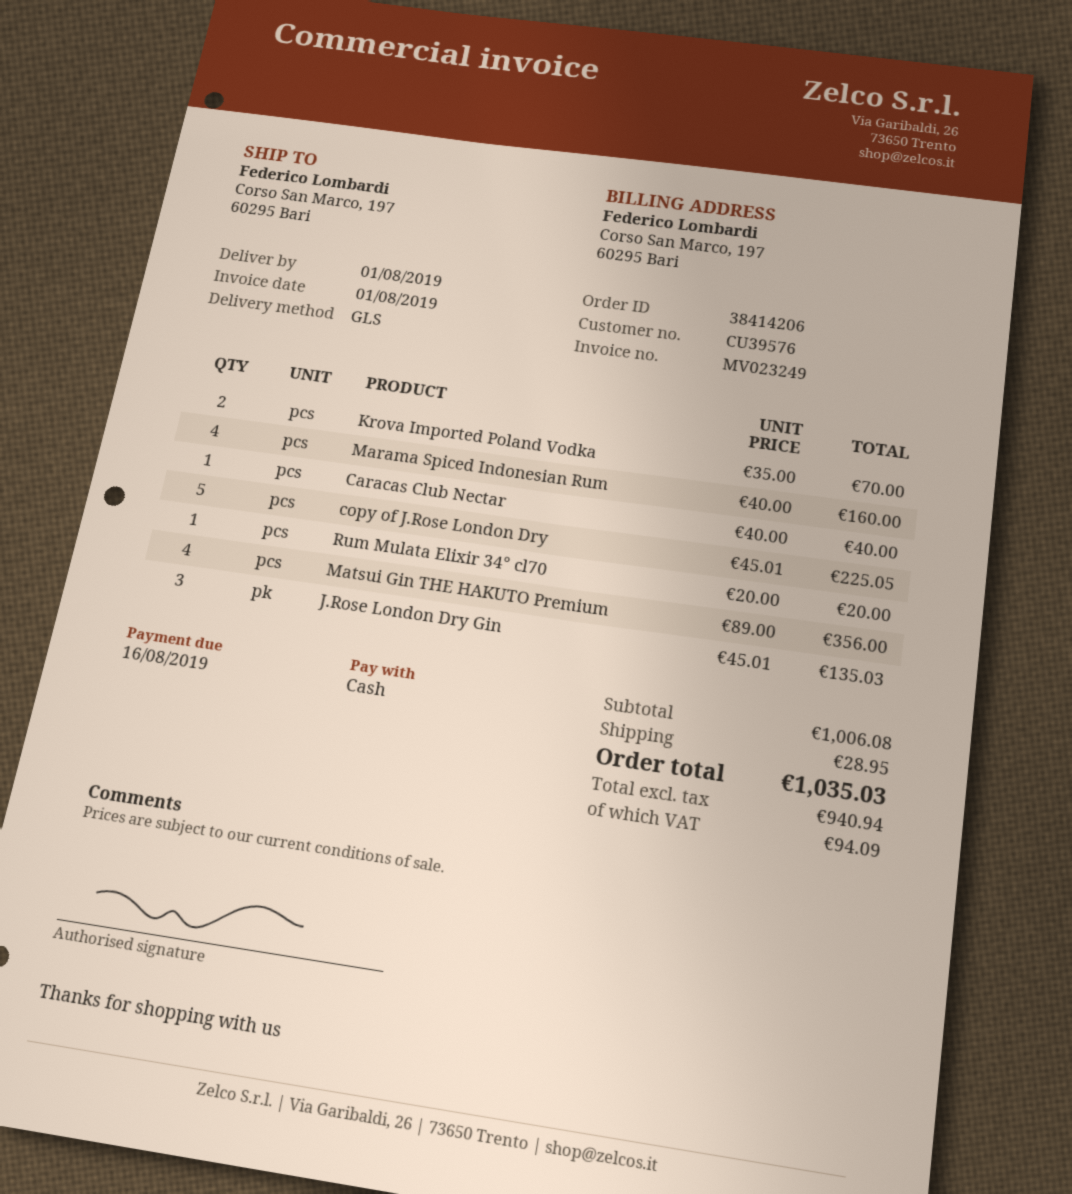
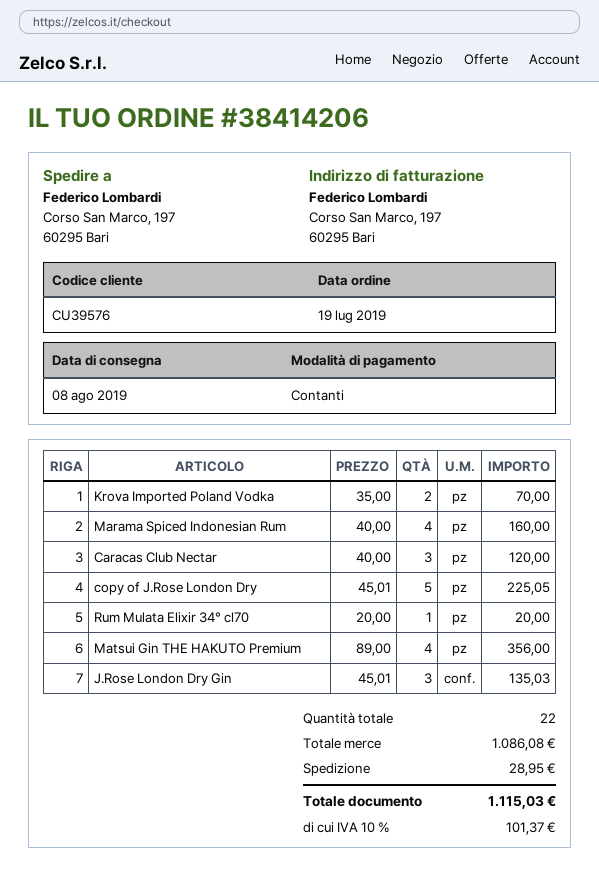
delivery date: 2019-08-01 -> 2019-08-08
Caracas Club Nectar: 1 x 40.00 = 40.00 -> 3 x 40.00 = 120.00
subtotal: 1006.08 -> 1086.08
tax: 94.09 -> 101.37
total: 1035.03 -> 1115.03

